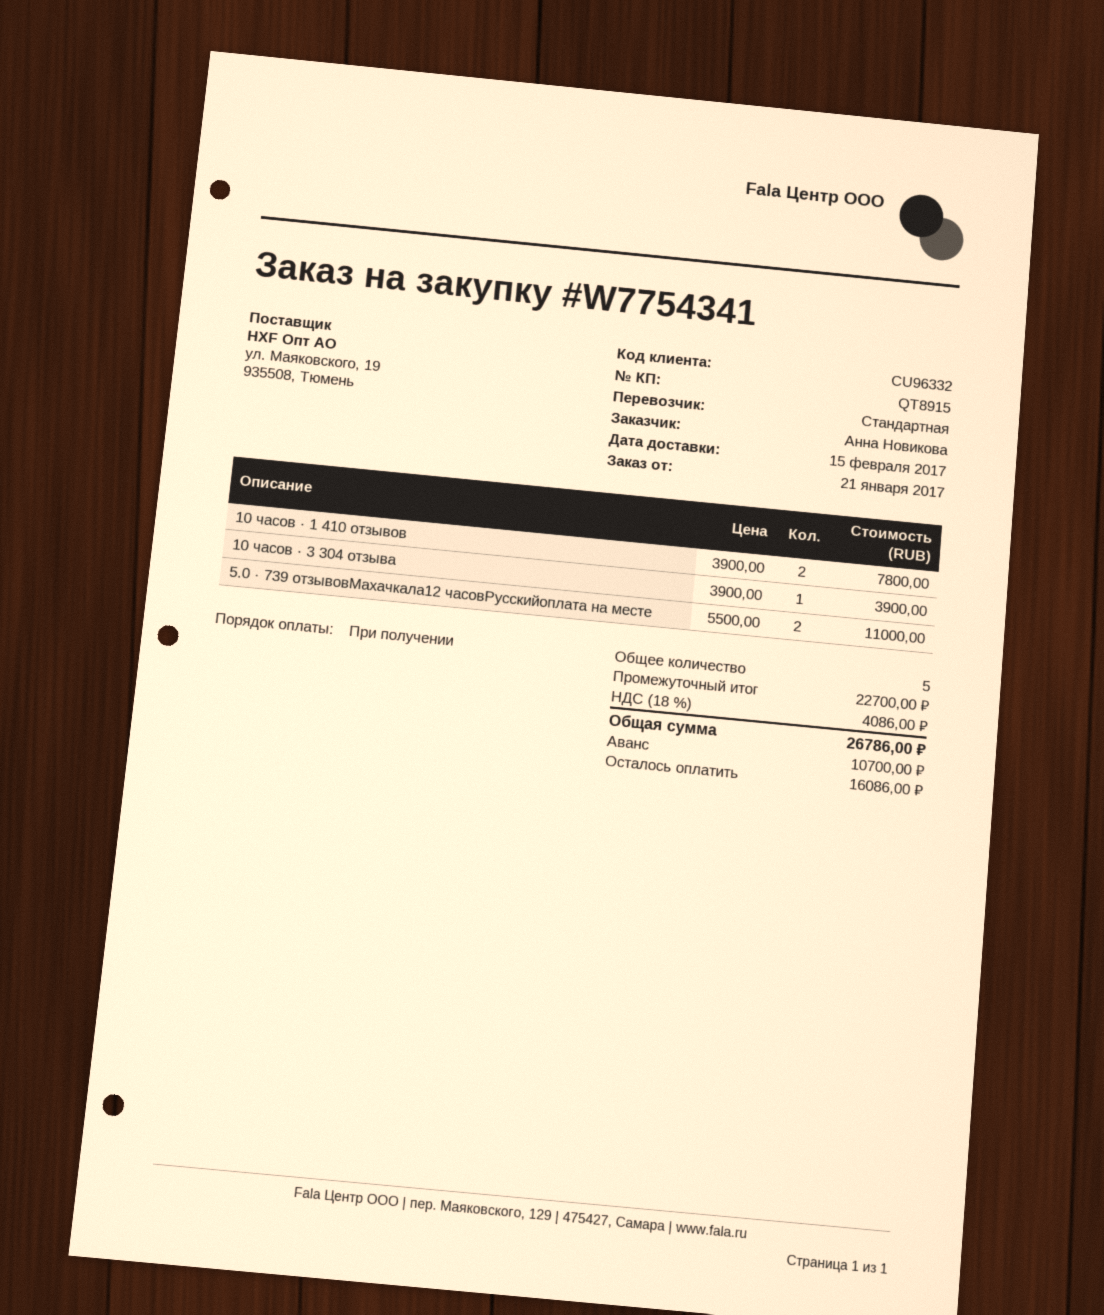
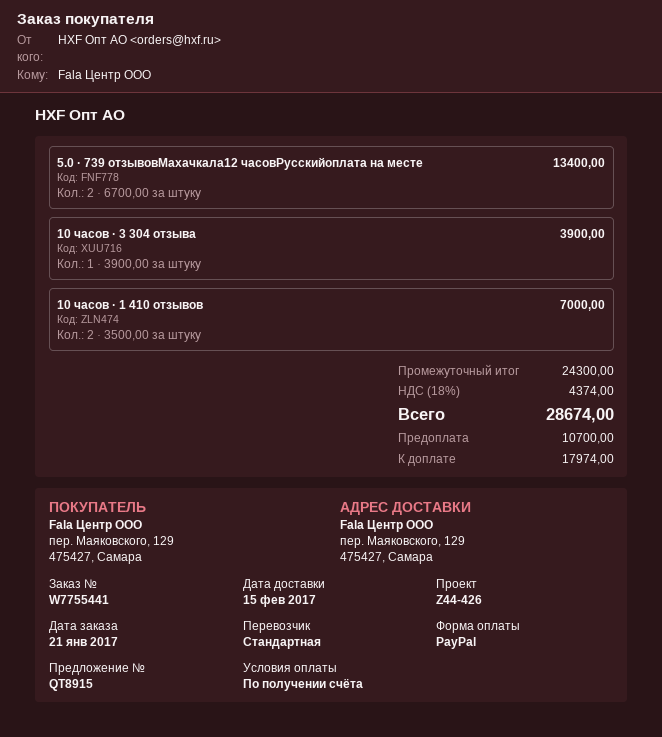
order number: W7754341 -> W7755441
10 часов · 1 410 отзывов: 2 x 3900.00 = 7800.00 -> 2 x 3500.00 = 7000.00
5.0 · 739 отзывовМахачкала12 часовРусскийоплата на месте: 2 x 5500.00 = 11000.00 -> 2 x 6700.00 = 13400.00
subtotal: 22700.00 -> 24300.00
tax: 18% = 4086.00 -> 18% = 4374.00
total: 26786.00 -> 28674.00
balance: 16086.00 -> 17974.00

